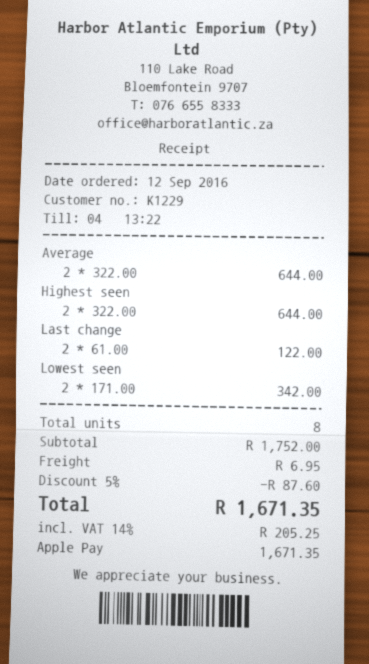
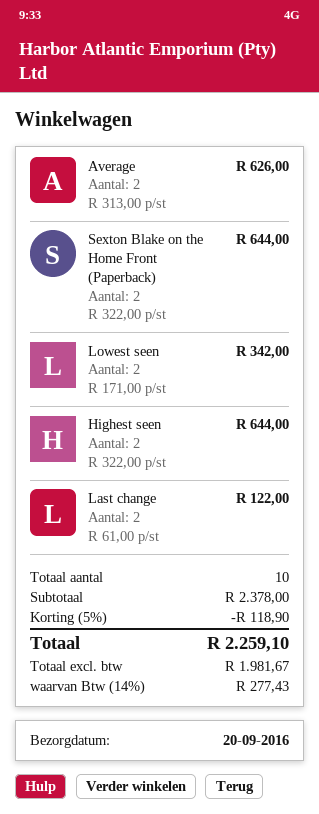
Average: 2 x 322.00 = 644.00 -> 2 x 313.00 = 626.00
Sexton Blake on the Home Front (Paperback): none -> 2 x 322.00 = 644.00
total quantity: 8 -> 10
subtotal: 1752.00 -> 2378.00
discount: 5% = 87.60 -> 5% = 118.90
shipping: 6.95 -> none
tax: 14% = 205.25 -> 14% = 277.43
total: 1671.35 -> 2259.10

